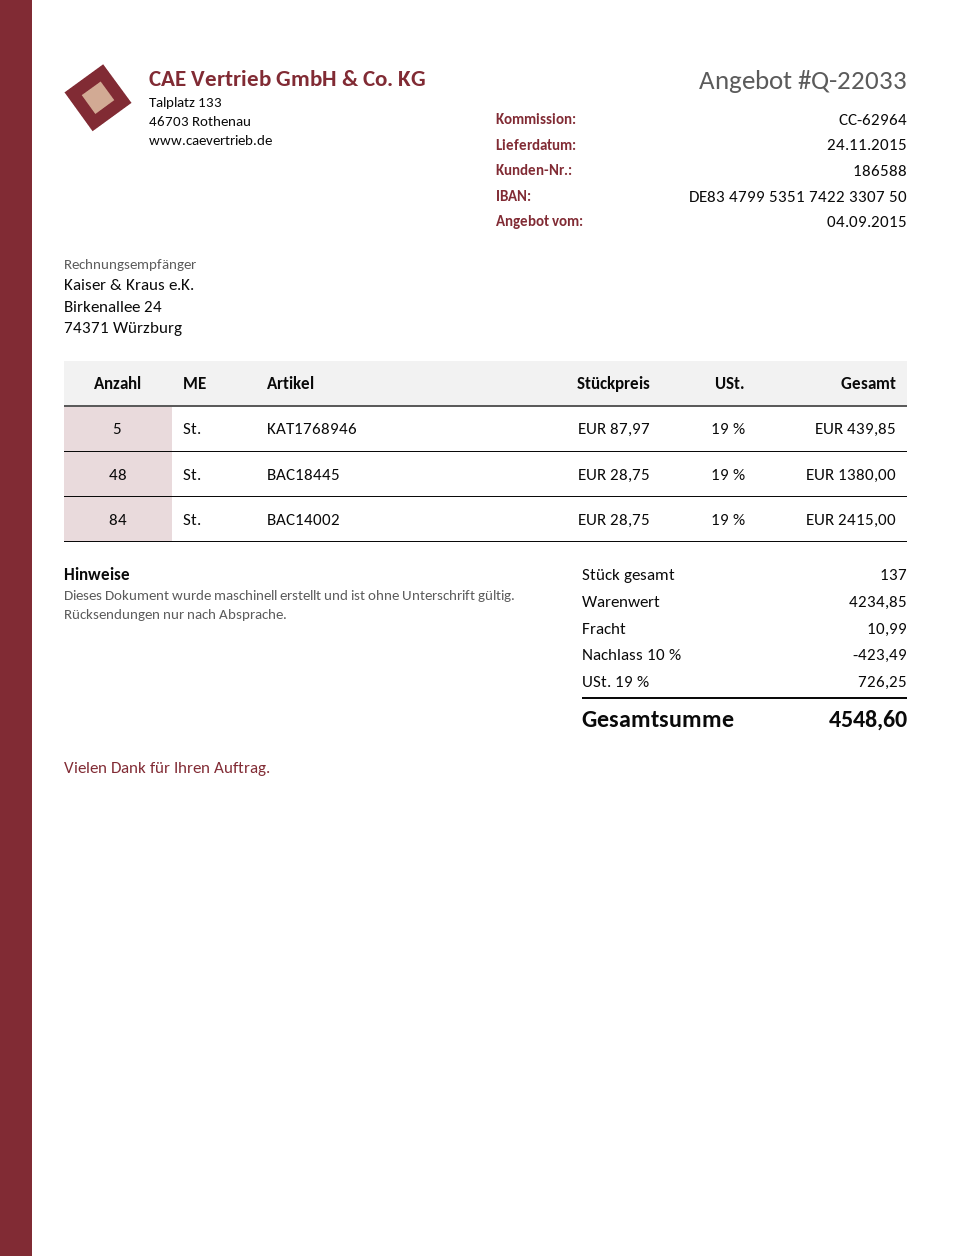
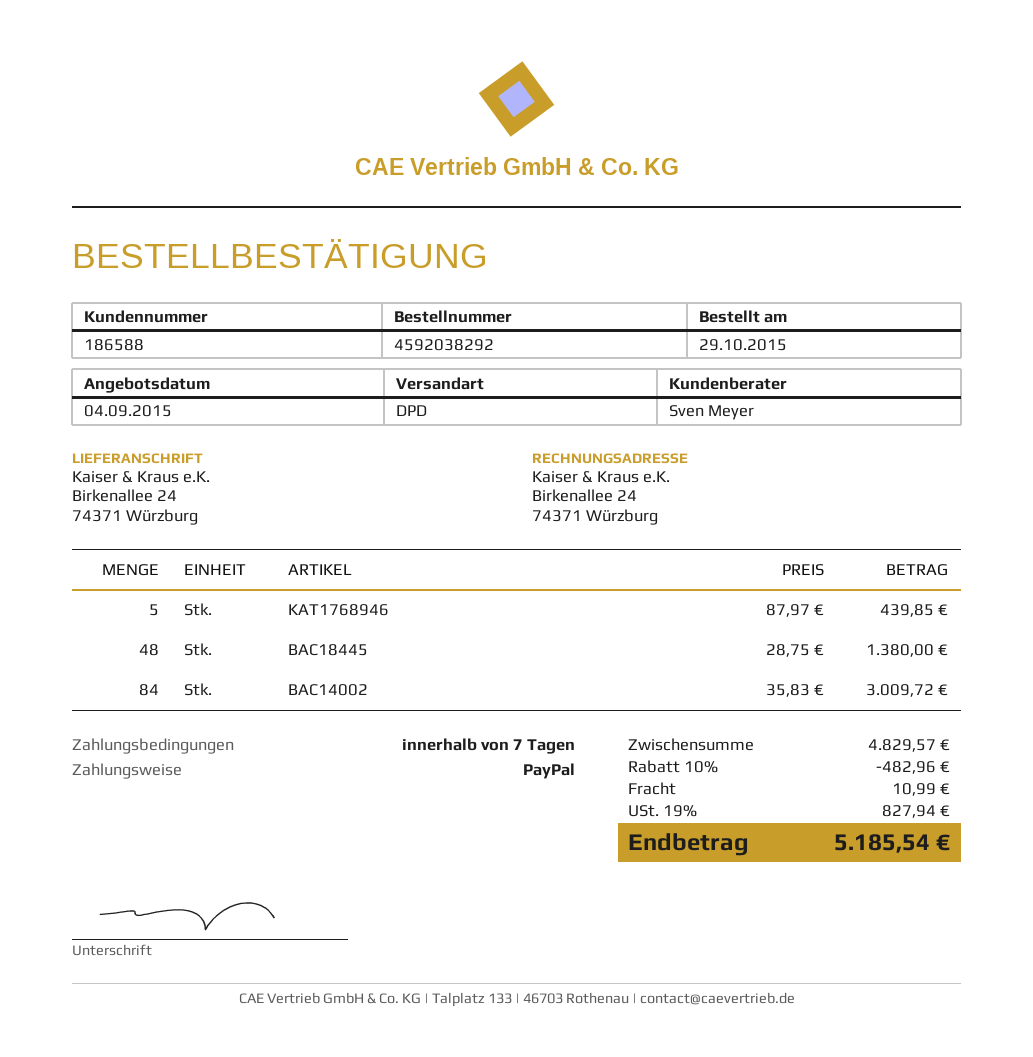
BAC14002: 84 x 28.75 = 2415.00 -> 84 x 35.83 = 3009.72
subtotal: 4234.85 -> 4829.57
discount: 10% = 423.49 -> 10% = 482.96
tax: 19% = 726.25 -> 19% = 827.94
total: 4548.60 -> 5185.54

